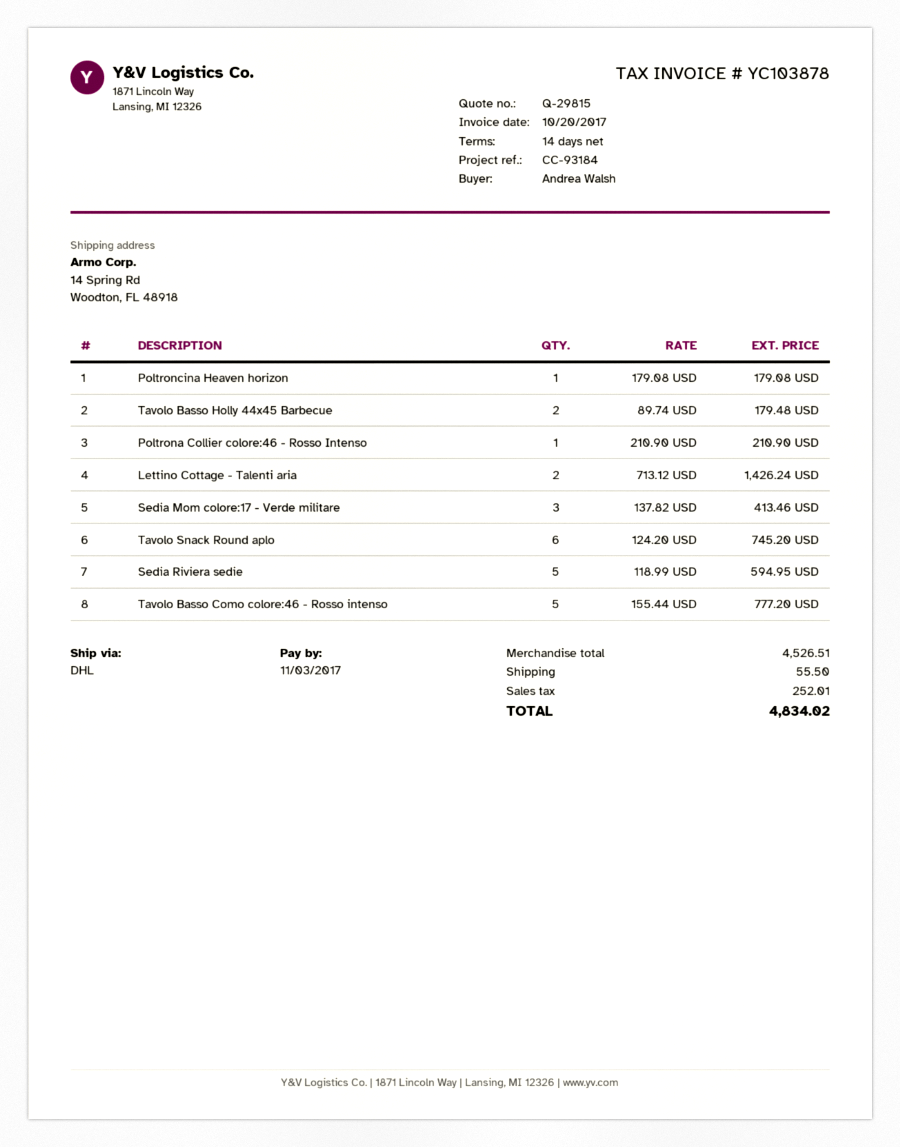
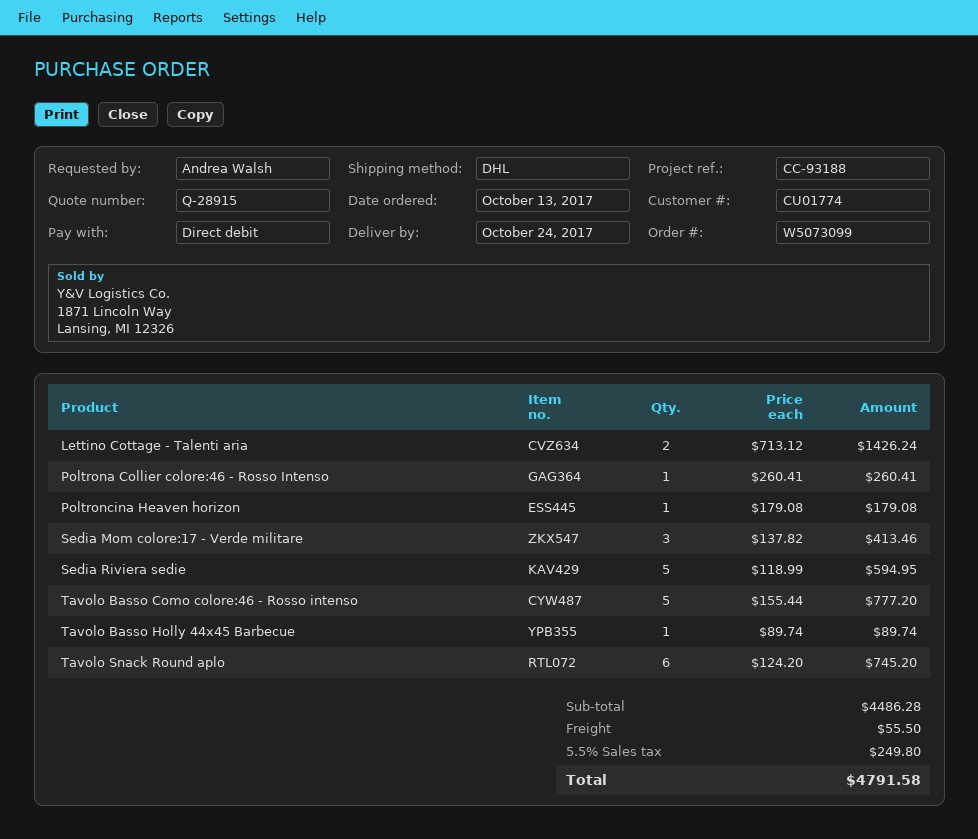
quote number: Q-29815 -> Q-28915
reference: CC-93184 -> CC-93188
Tavolo Basso Holly 44x45 Barbecue: 2 x 89.74 = 179.48 -> 1 x 89.74 = 89.74
Poltrona Collier colore:46 - Rosso Intenso: 1 x 210.90 = 210.90 -> 1 x 260.41 = 260.41
subtotal: 4526.51 -> 4486.28
tax: 252.01 -> 249.80
total: 4834.02 -> 4791.58

